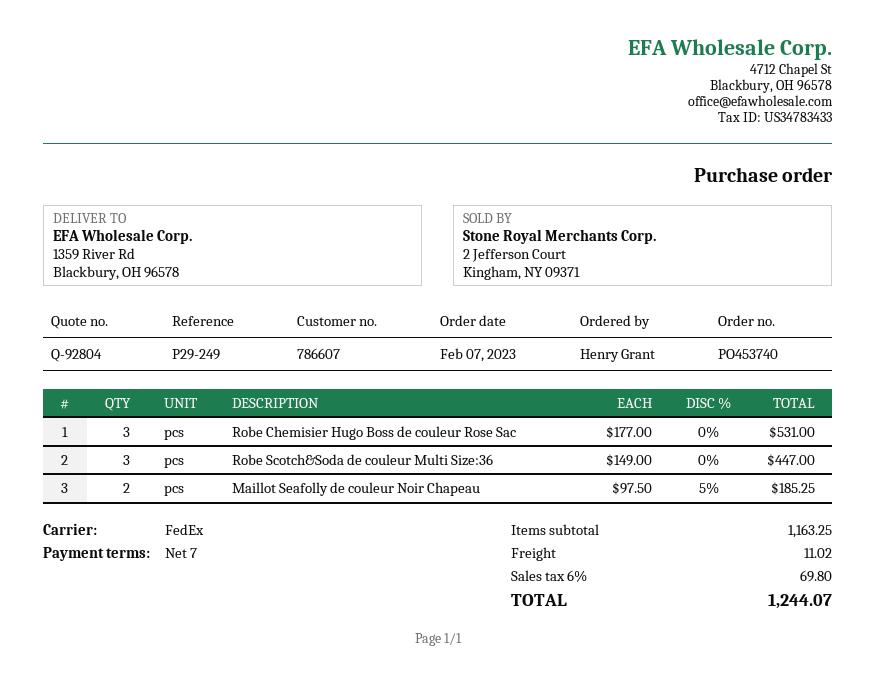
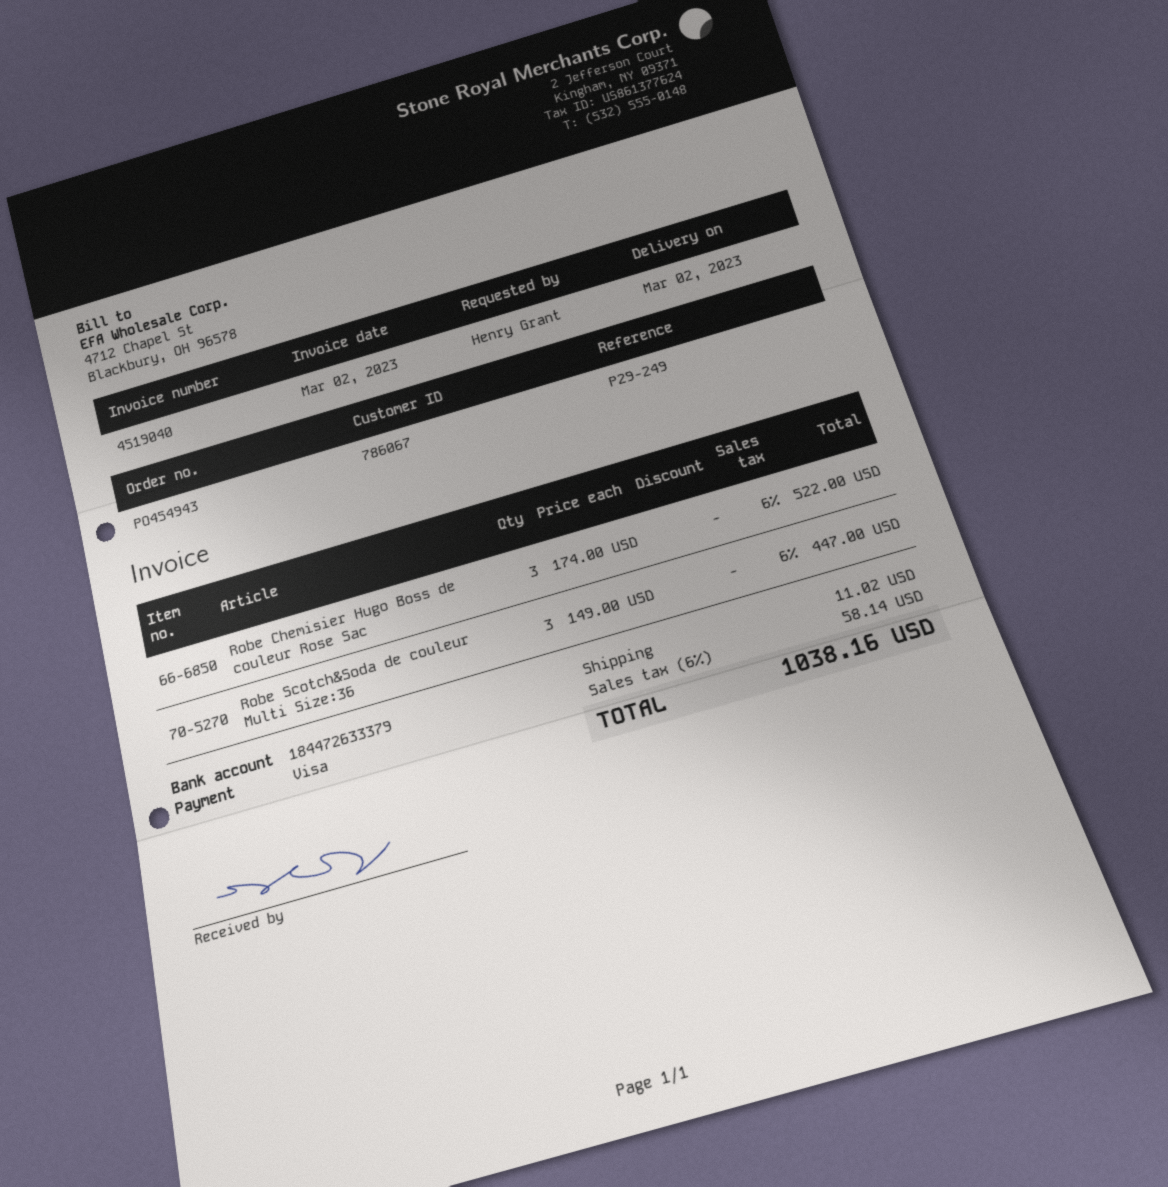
order number: PO453740 -> PO454943
customer number: 786607 -> 786067
Robe Chemisier Hugo Boss de couleur Rose Sac: 3 x 177.00 = 531.00 -> 3 x 174.00 = 522.00
Maillot Seafolly de couleur Noir Chapeau: 2 x 97.50 - 5% = 185.25 -> none
tax: 6% = 69.80 -> 6% = 58.14
total: 1244.07 -> 1038.16

